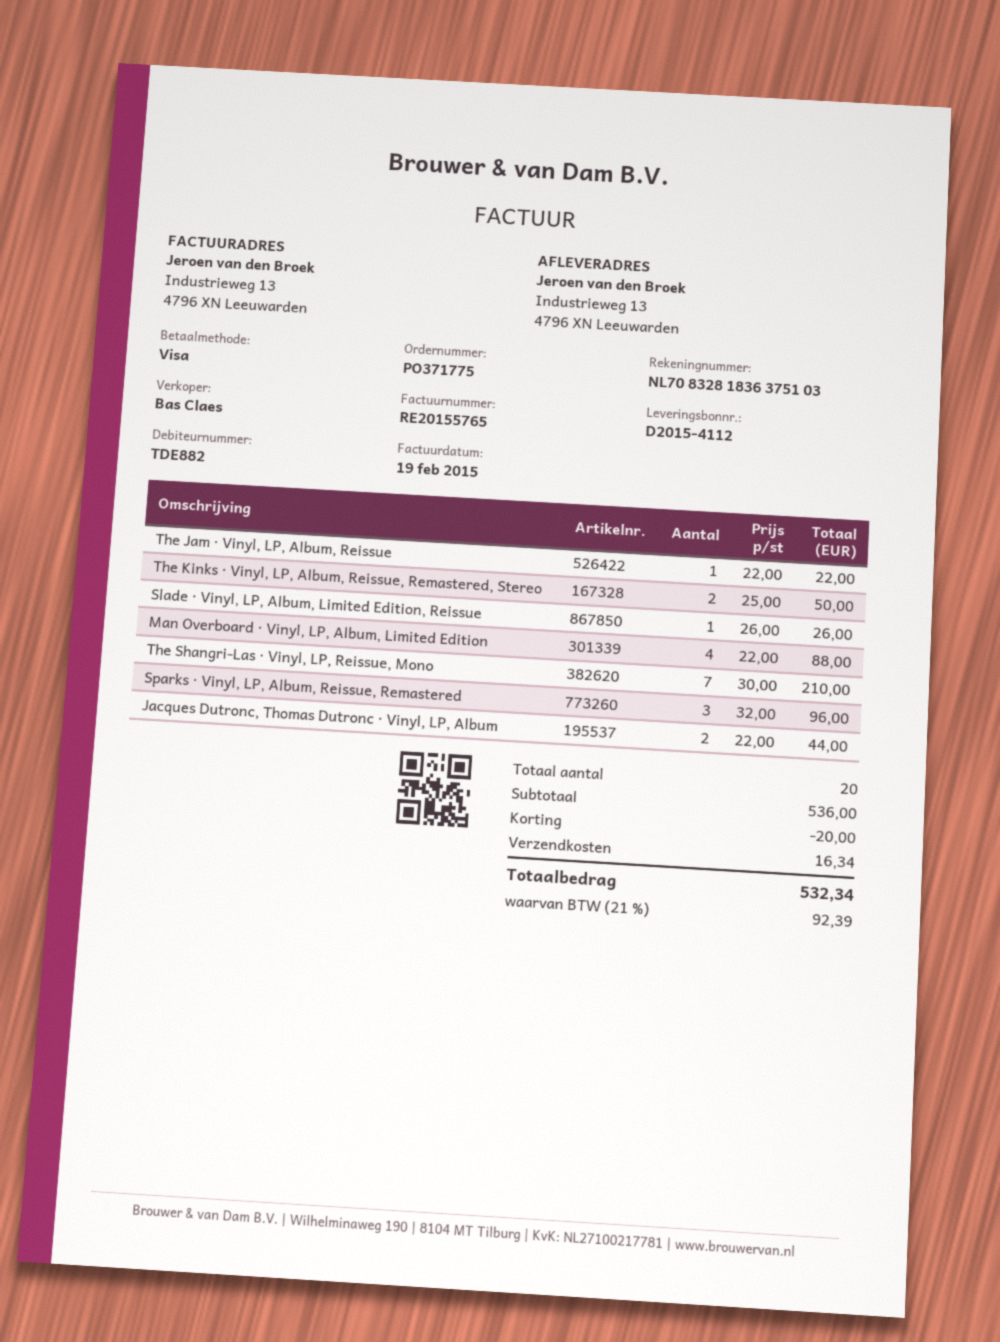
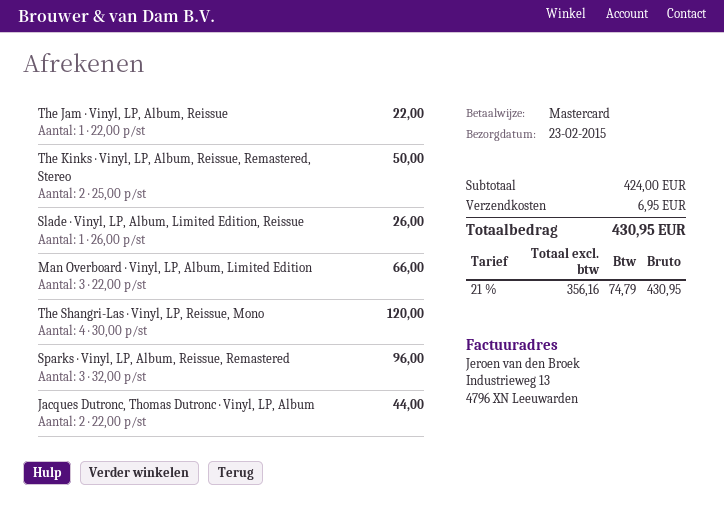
payment method: Visa -> Mastercard
Man Overboard · Vinyl, LP, Album, Limited Edition: 4 x 22.00 = 88.00 -> 3 x 22.00 = 66.00
The Shangri-Las · Vinyl, LP, Reissue, Mono: 7 x 30.00 = 210.00 -> 4 x 30.00 = 120.00
subtotal: 536.00 -> 424.00
discount: 20.00 -> none
shipping: 16.34 -> 6.95
tax: 21% = 92.39 -> 21% = 74.79
total: 532.34 -> 430.95

